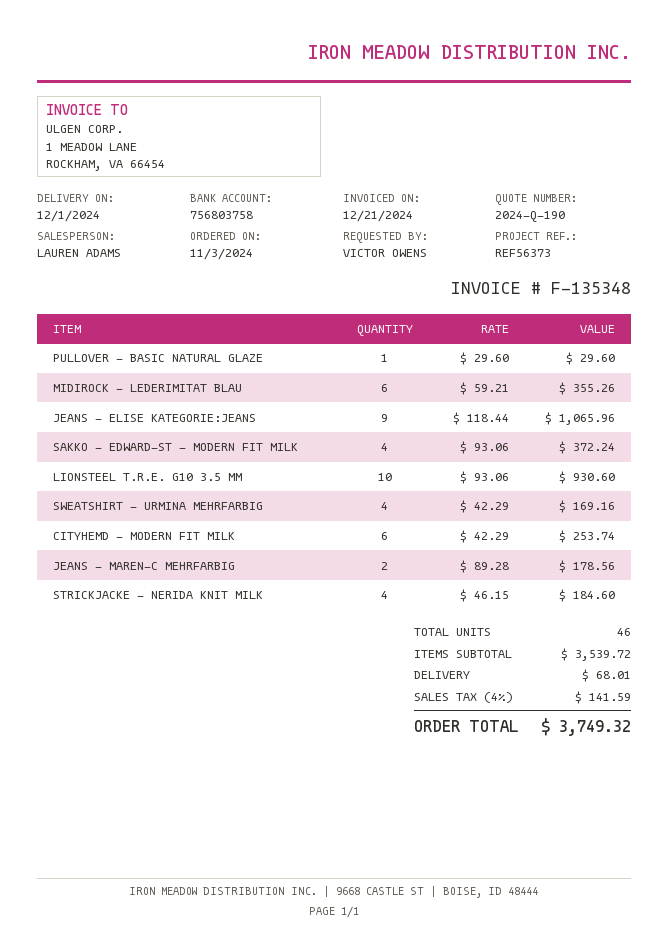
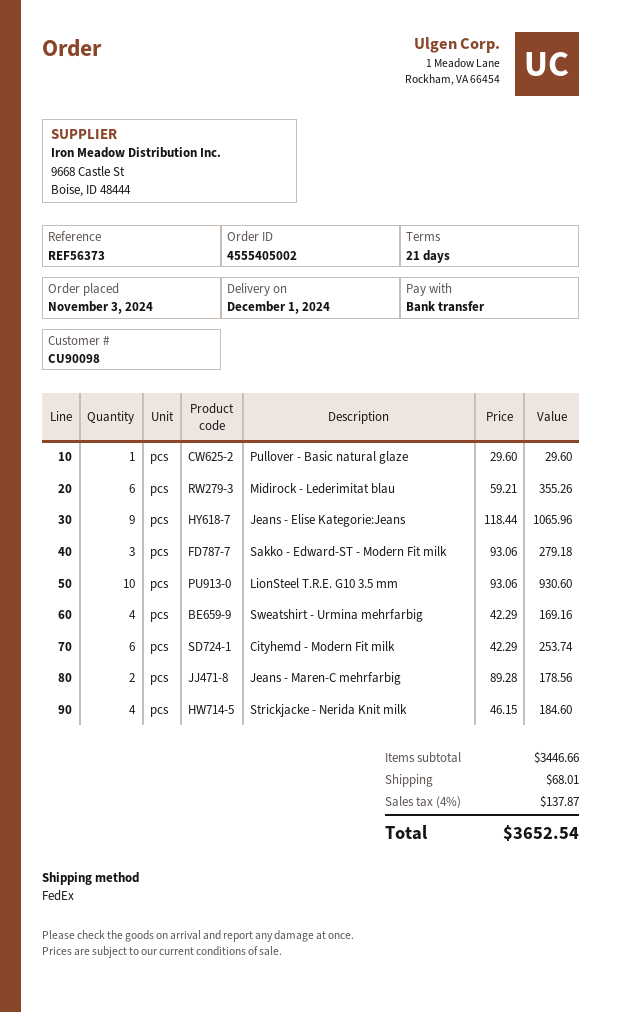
SAKKO - EDWARD-ST - MODERN FIT MILK: 4 x 93.06 = 372.24 -> 3 x 93.06 = 279.18
subtotal: 3539.72 -> 3446.66
tax: 4% = 141.59 -> 4% = 137.87
total: 3749.32 -> 3652.54

